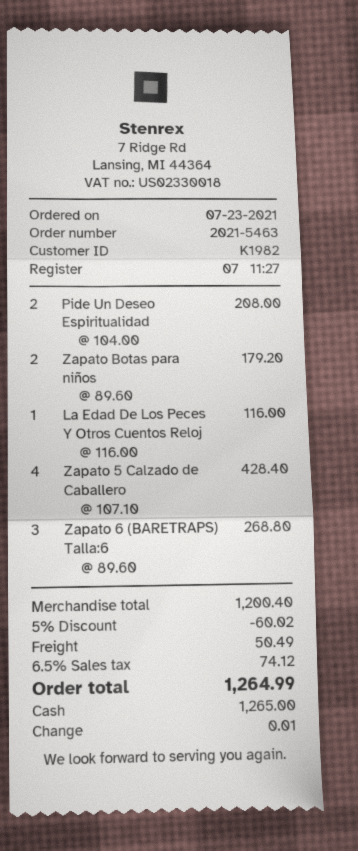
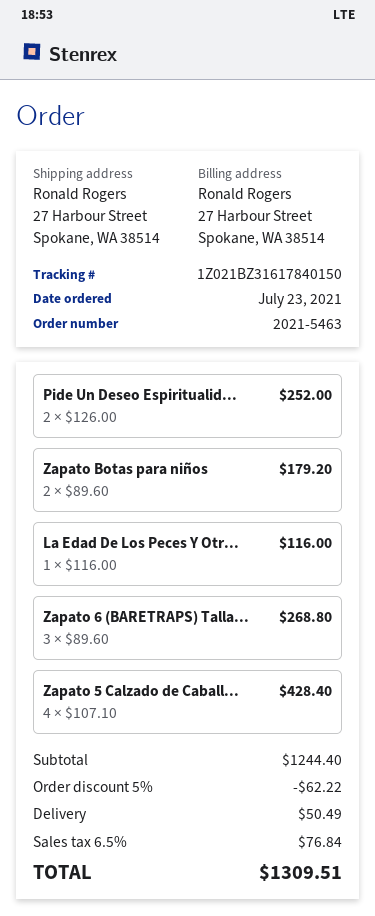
Pide Un Deseo Espiritualidad: 2 x 104.00 = 208.00 -> 2 x 126.00 = 252.00
subtotal: 1200.40 -> 1244.40
discount: 5% = 60.02 -> 5% = 62.22
tax: 6.5% = 74.12 -> 6.5% = 76.84
total: 1264.99 -> 1309.51

